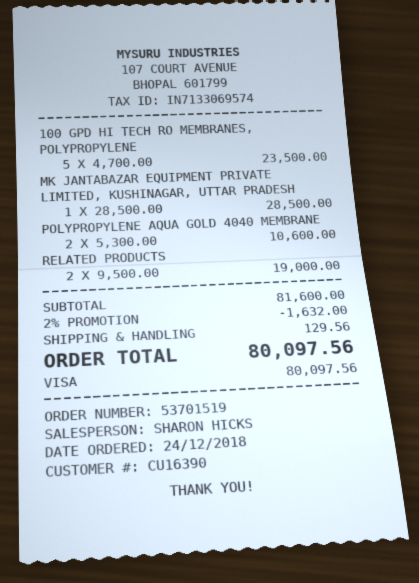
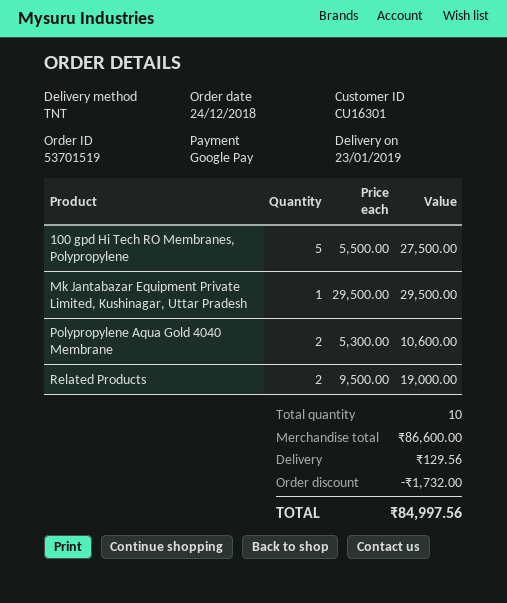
customer number: CU16390 -> CU16301
payment method: Visa -> Google Pay
100 GPD HI TECH RO MEMBRANES, POLYPROPYLENE: 5 x 4700.00 = 23500.00 -> 5 x 5500.00 = 27500.00
MK JANTABAZAR EQUIPMENT PRIVATE LIMITED, KUSHINAGAR, UTTAR PRADESH: 1 x 28500.00 = 28500.00 -> 1 x 29500.00 = 29500.00
subtotal: 81600.00 -> 86600.00
discount: 1632.00 -> 1732.00
total: 80097.56 -> 84997.56

